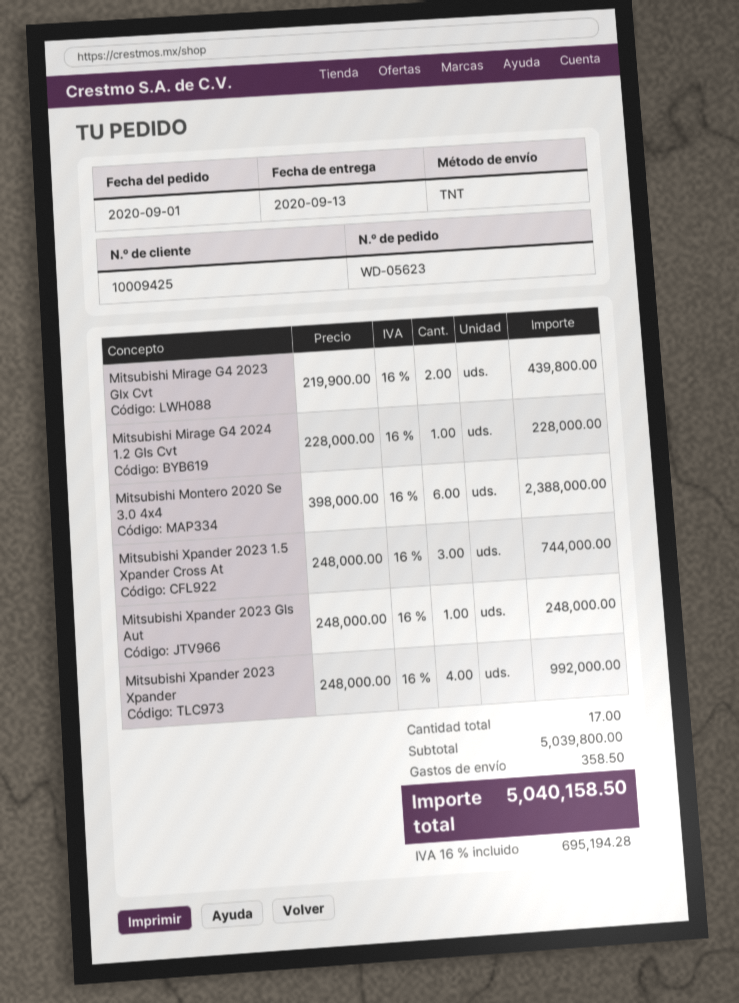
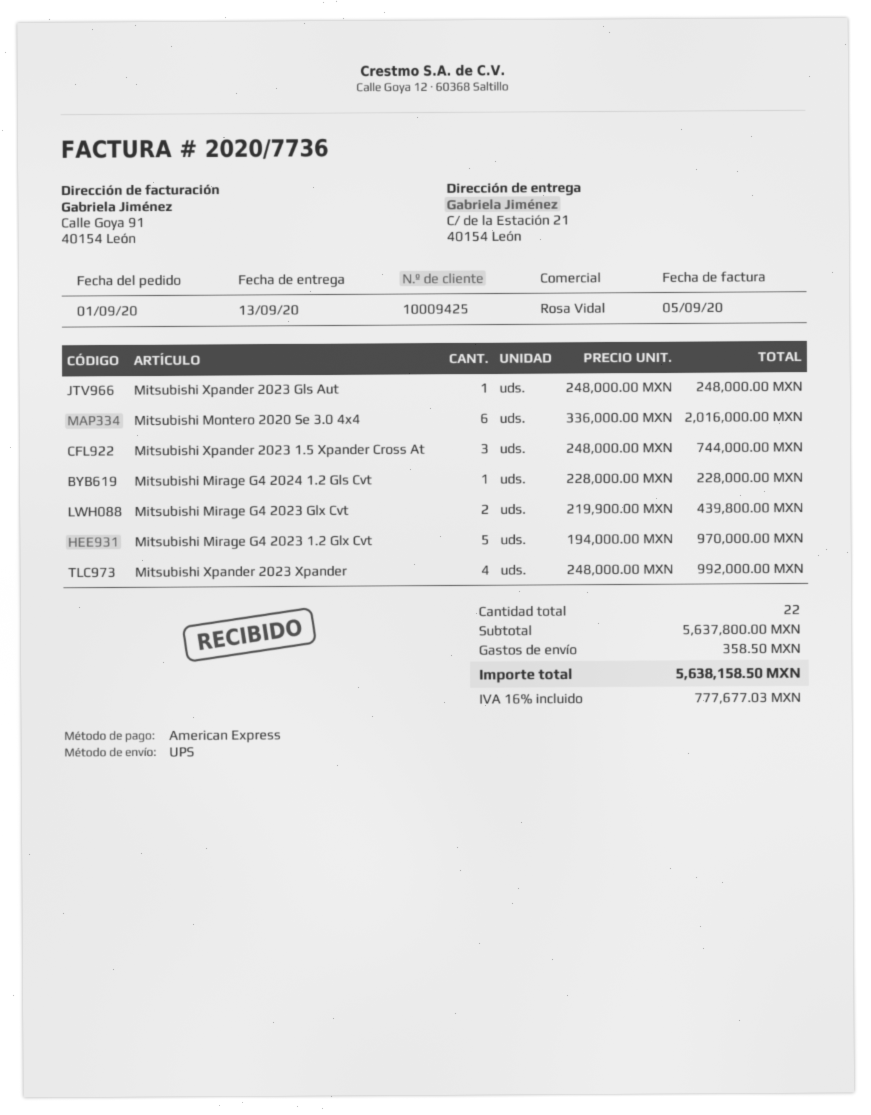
shipping method: TNT -> UPS
Mitsubishi Montero 2020 Se 3.0 4x4: 6 x 398000.00 = 2388000.00 -> 6 x 336000.00 = 2016000.00
Mitsubishi Mirage G4 2023 1.2 Glx Cvt: none -> 5 x 194000.00 = 970000.00
total quantity: 17 -> 22
subtotal: 5039800.00 -> 5637800.00
tax: 16% = 695194.28 -> 16% = 777677.03
total: 5040158.50 -> 5638158.50

